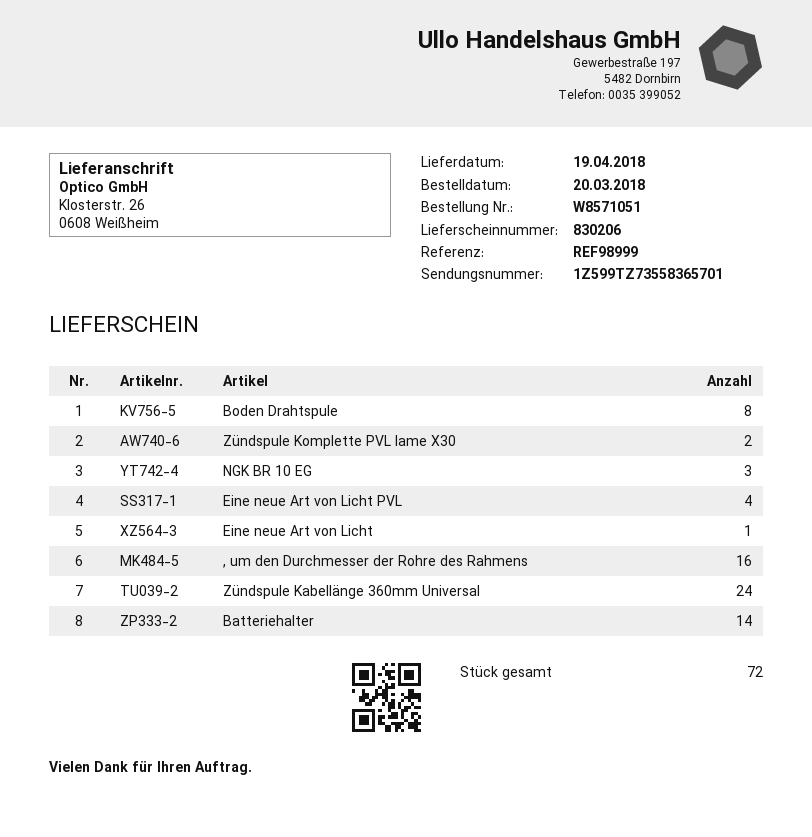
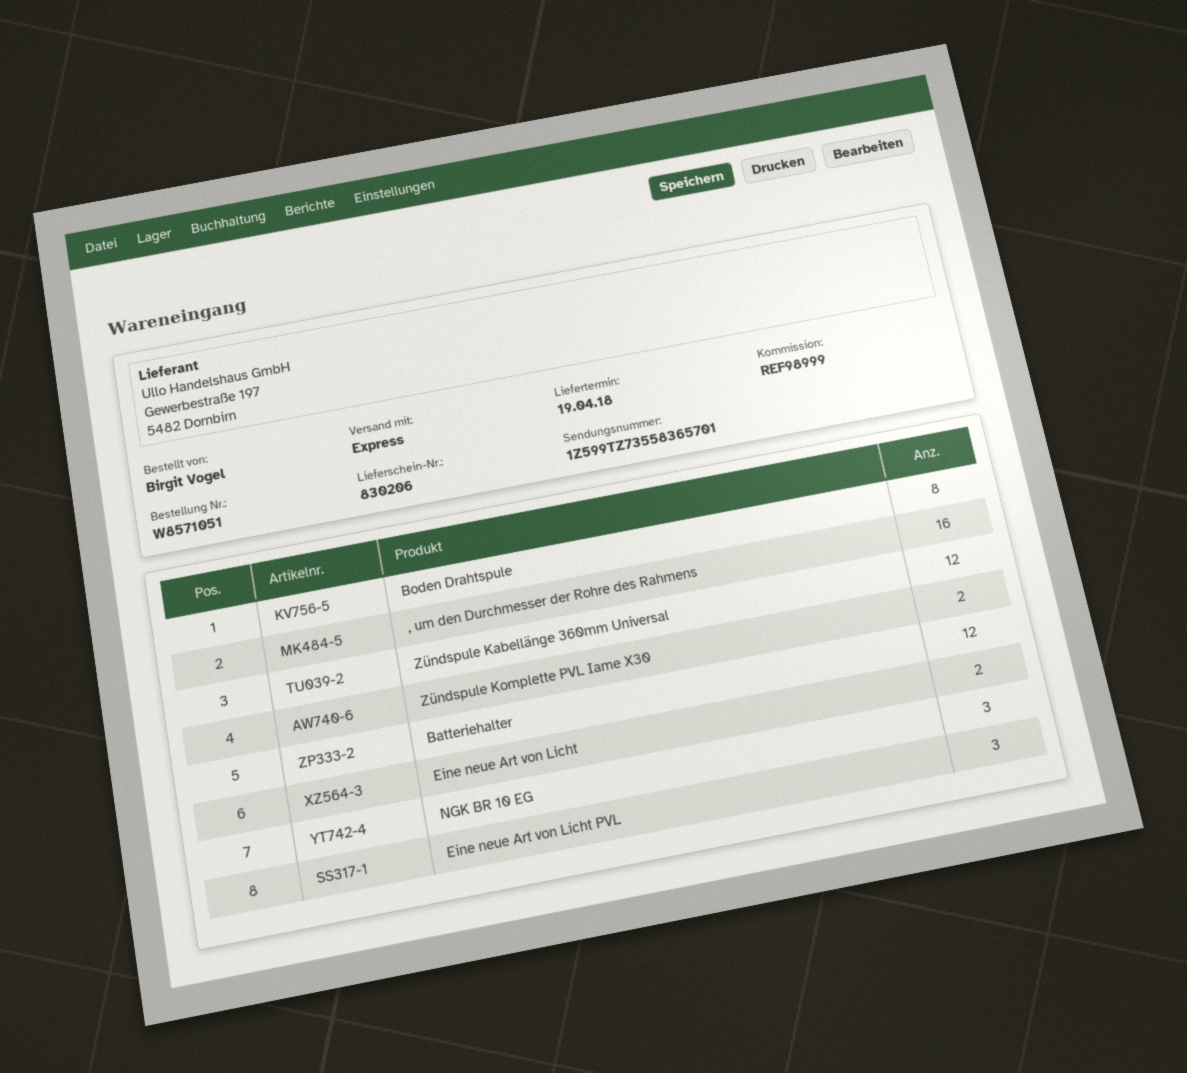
Eine neue Art von Licht PVL: 4 -> 3
Eine neue Art von Licht: 1 -> 2
Zündspule Kabellänge 360mm Universal: 24 -> 12
Batteriehalter: 14 -> 12

